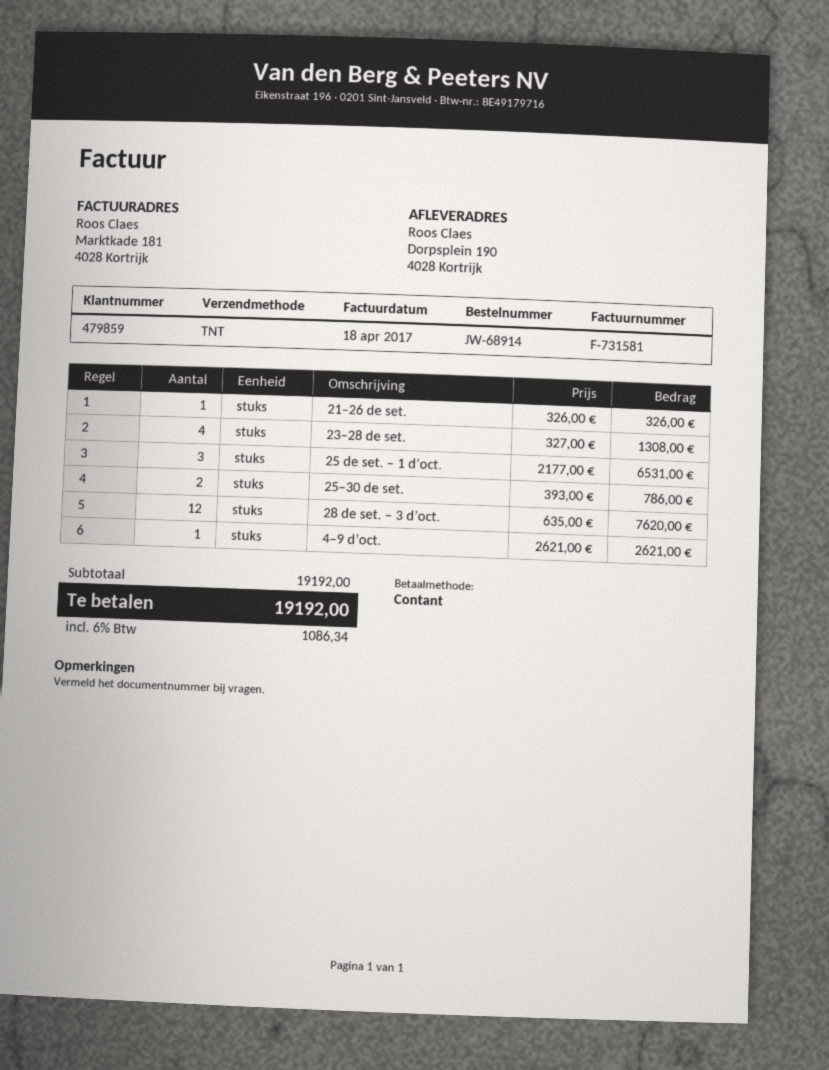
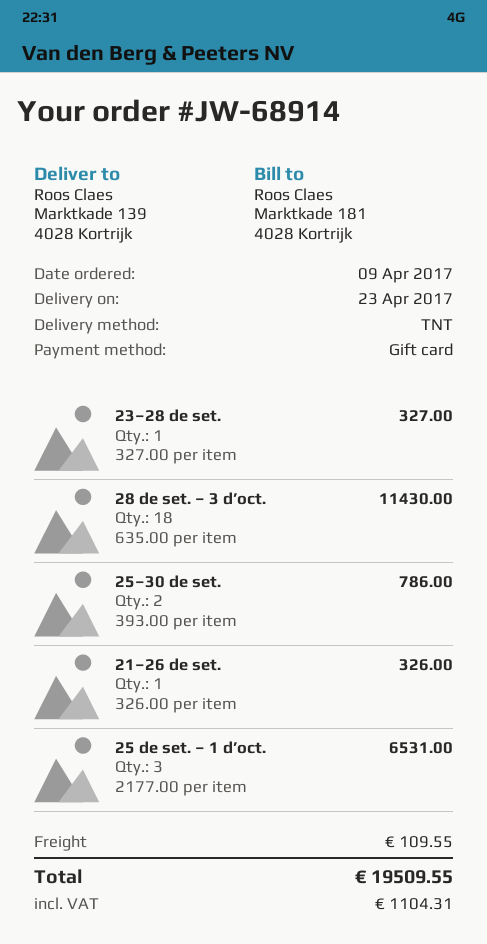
payment method: cash -> gift card
ship to: Dorpsplein 190, 4028 Kortrijk -> Marktkade 139, 4028 Kortrijk
23–28 de set.: 4 x 327.00 = 1308.00 -> 1 x 327.00 = 327.00
28 de set. – 3 d’oct.: 12 x 635.00 = 7620.00 -> 18 x 635.00 = 11430.00
4–9 d’oct.: 1 x 2621.00 = 2621.00 -> none
shipping: none -> 109.55
tax: 1086.34 -> 1104.31
total: 19192.00 -> 19509.55

